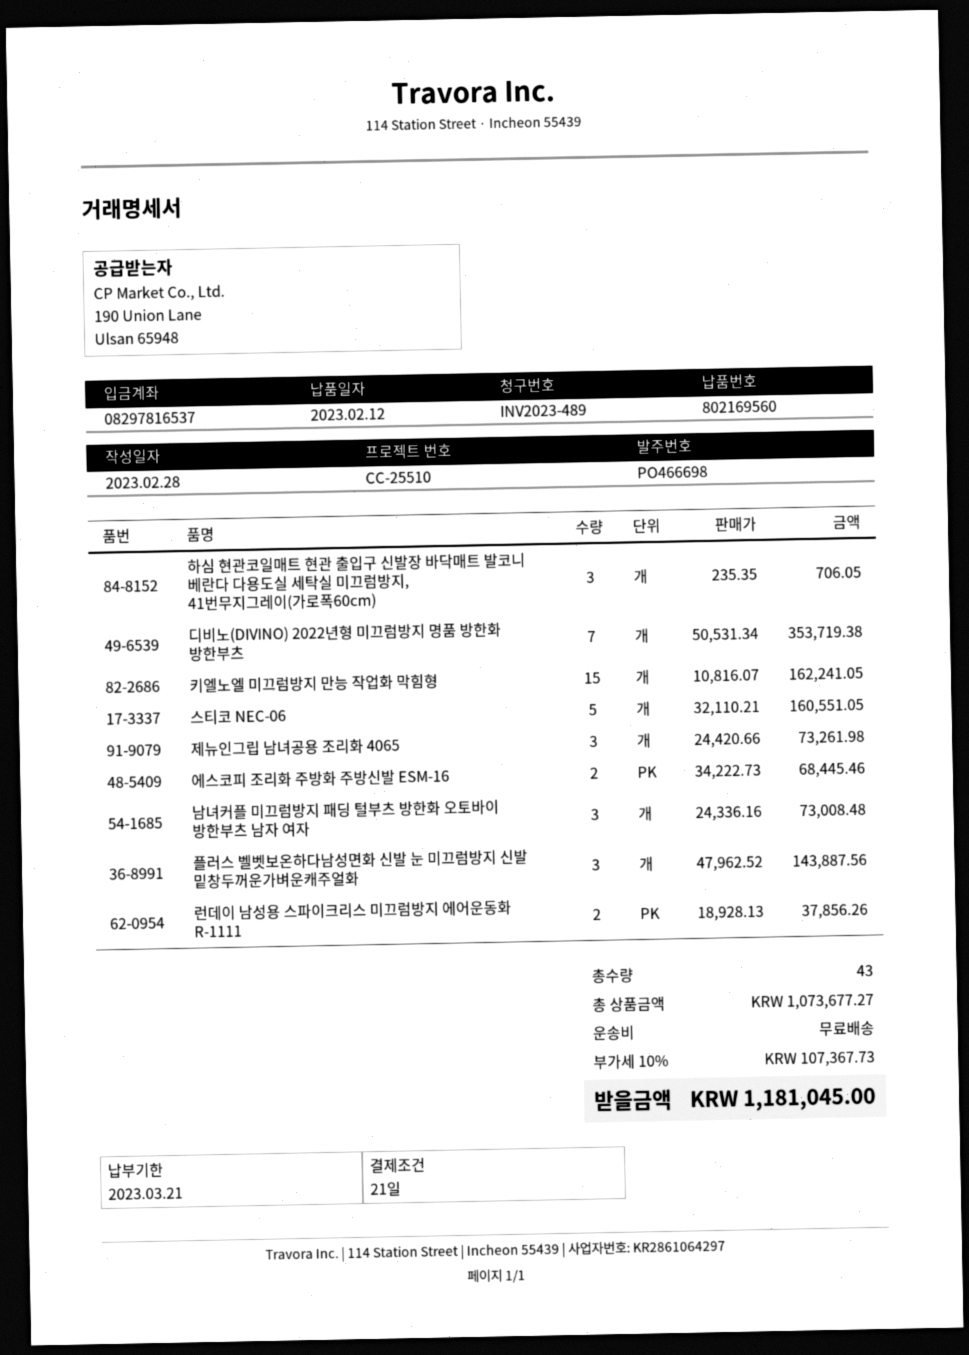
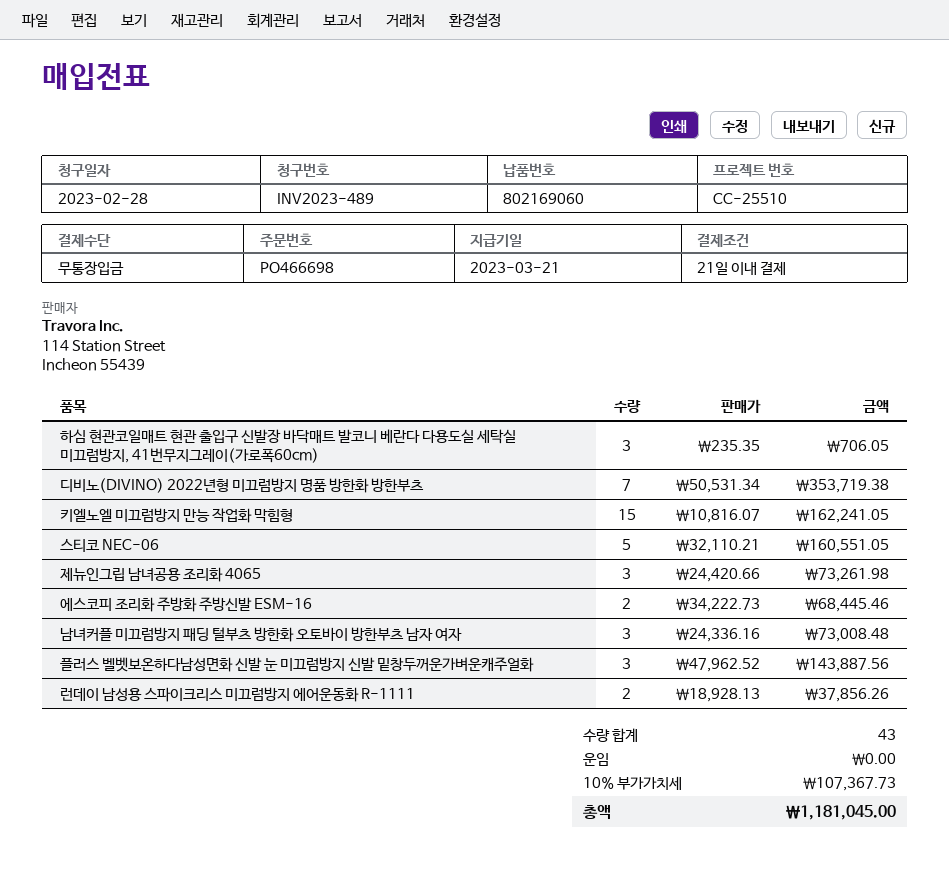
delivery note number: 802169560 -> 802169060

